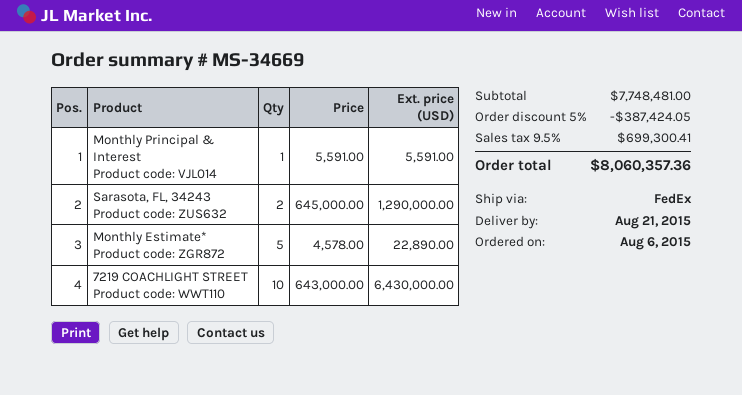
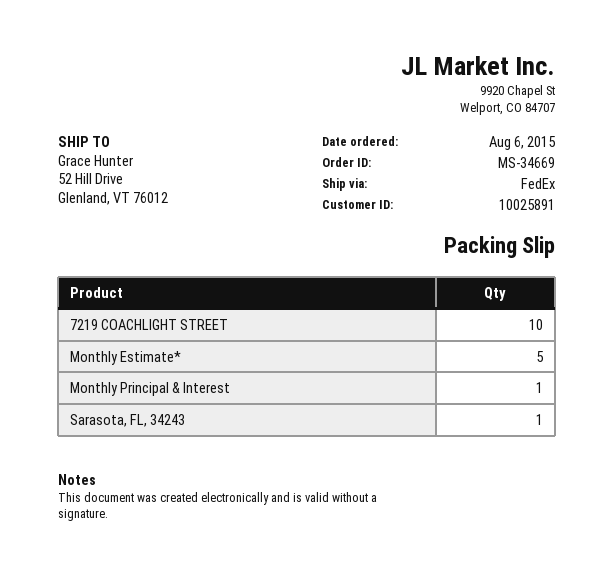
Sarasota, FL, 34243: 2 -> 1

